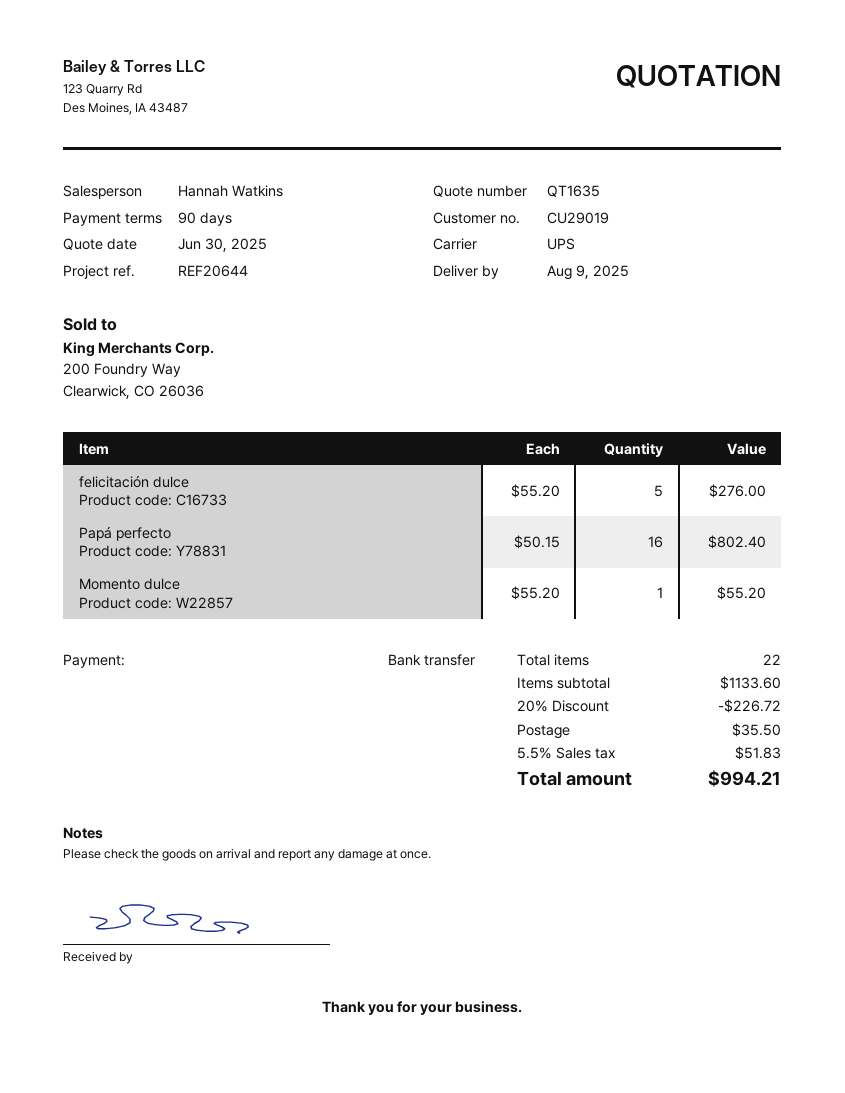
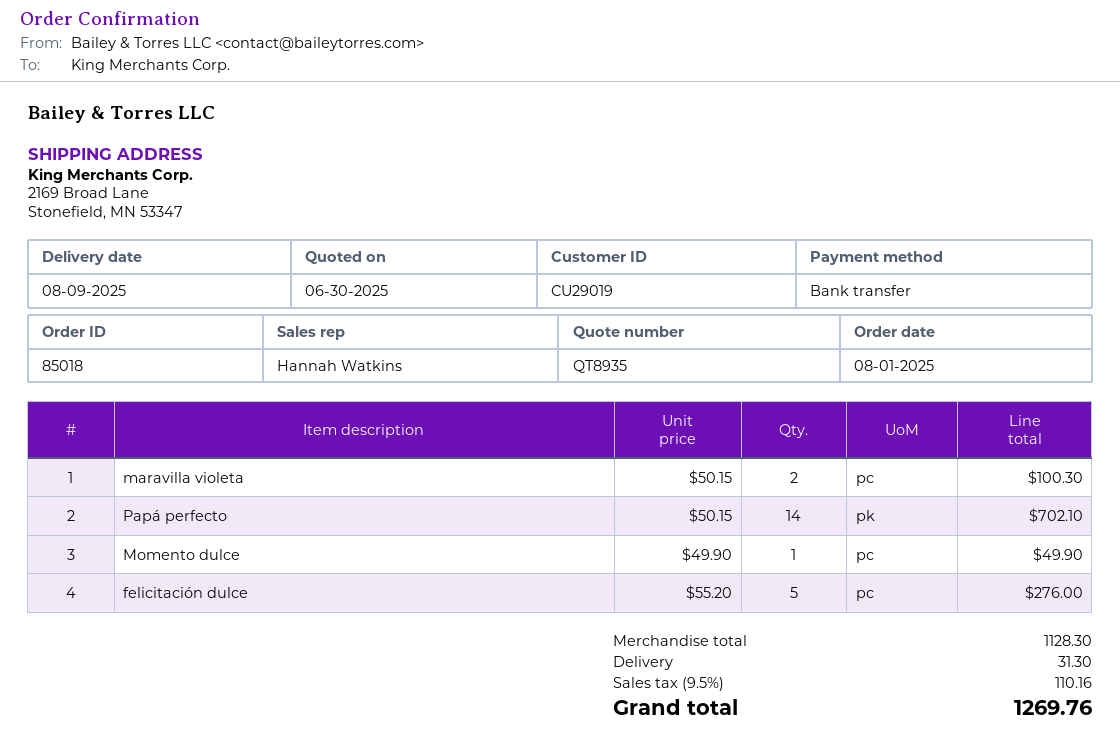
quote number: QT1635 -> QT8935
Papá perfecto: 16 x 50.15 = 802.40 -> 14 x 50.15 = 702.10
Momento dulce: 1 x 55.20 = 55.20 -> 1 x 49.90 = 49.90
maravilla violeta: none -> 2 x 50.15 = 100.30
subtotal: 1133.60 -> 1128.30
discount: 20% = 226.72 -> none
shipping: 35.50 -> 31.30
tax: 5.5% = 51.83 -> 9.5% = 110.16
total: 994.21 -> 1269.76

